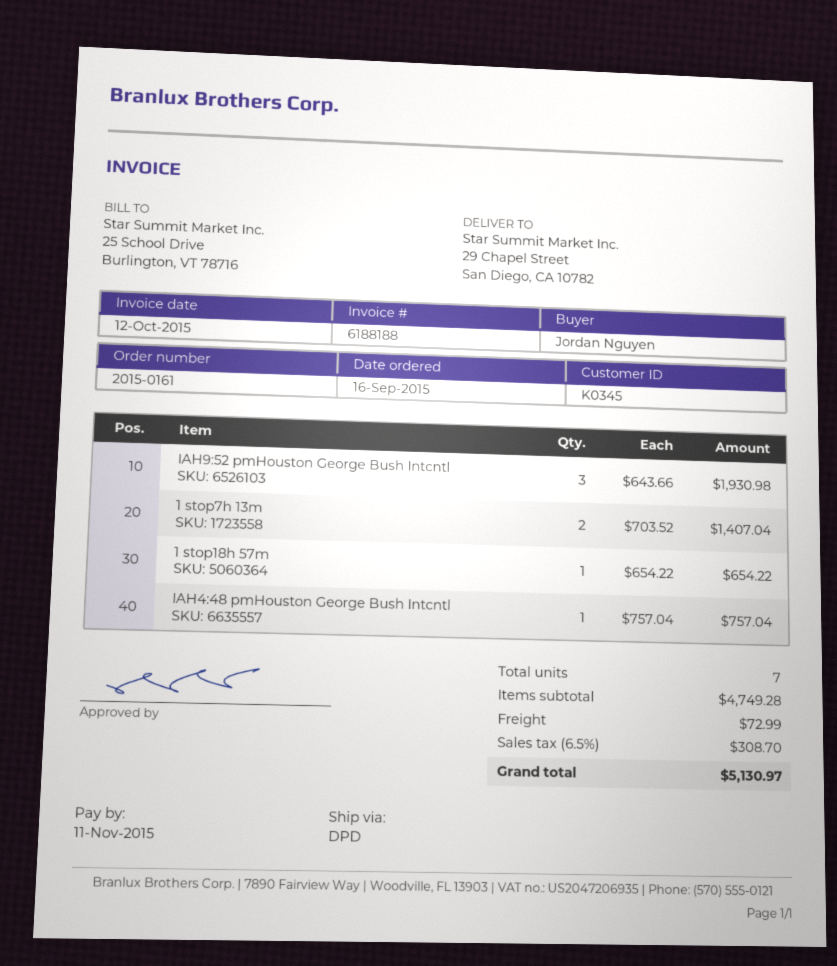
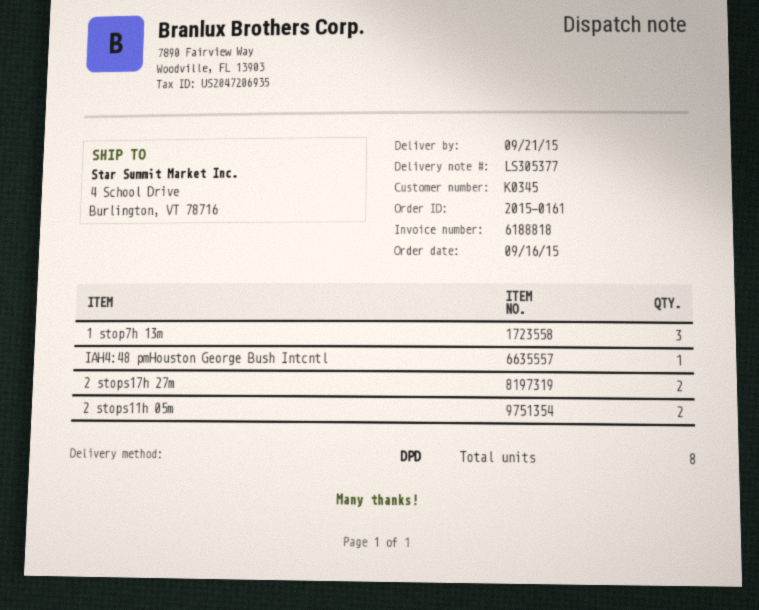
invoice number: 6188188 -> 6188818
ship to: 29 Chapel Street, San Diego, CA 10782 -> 4 School Drive, Burlington, VT 78716
IAH9:52 pmHouston George Bush Intcntl: 3 -> none
1 stop7h 13m: 2 -> 3
1 stop18h 57m: 1 -> none
2 stops17h 27m: none -> 2
2 stops11h 05m: none -> 2
total quantity: 7 -> 8

